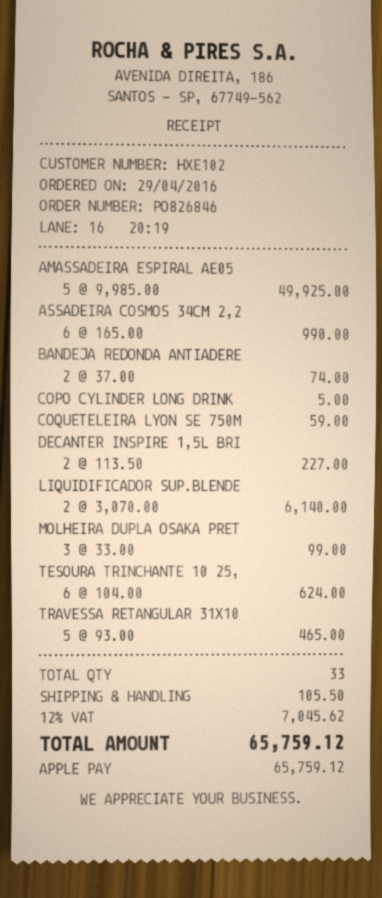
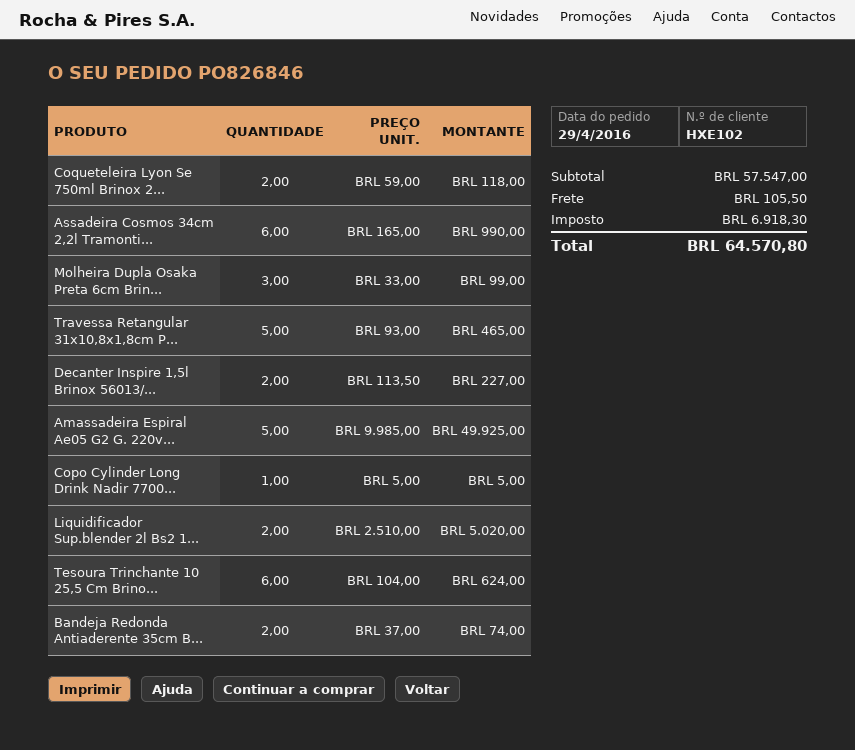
COQUETELEIRA LYON SE 750M: 1 x 59.00 = 59.00 -> 2 x 59.00 = 118.00
LIQUIDIFICADOR SUP.BLENDE: 2 x 3070.00 = 6140.00 -> 2 x 2510.00 = 5020.00
tax: 7045.62 -> 6918.30
total: 65759.12 -> 64570.80

